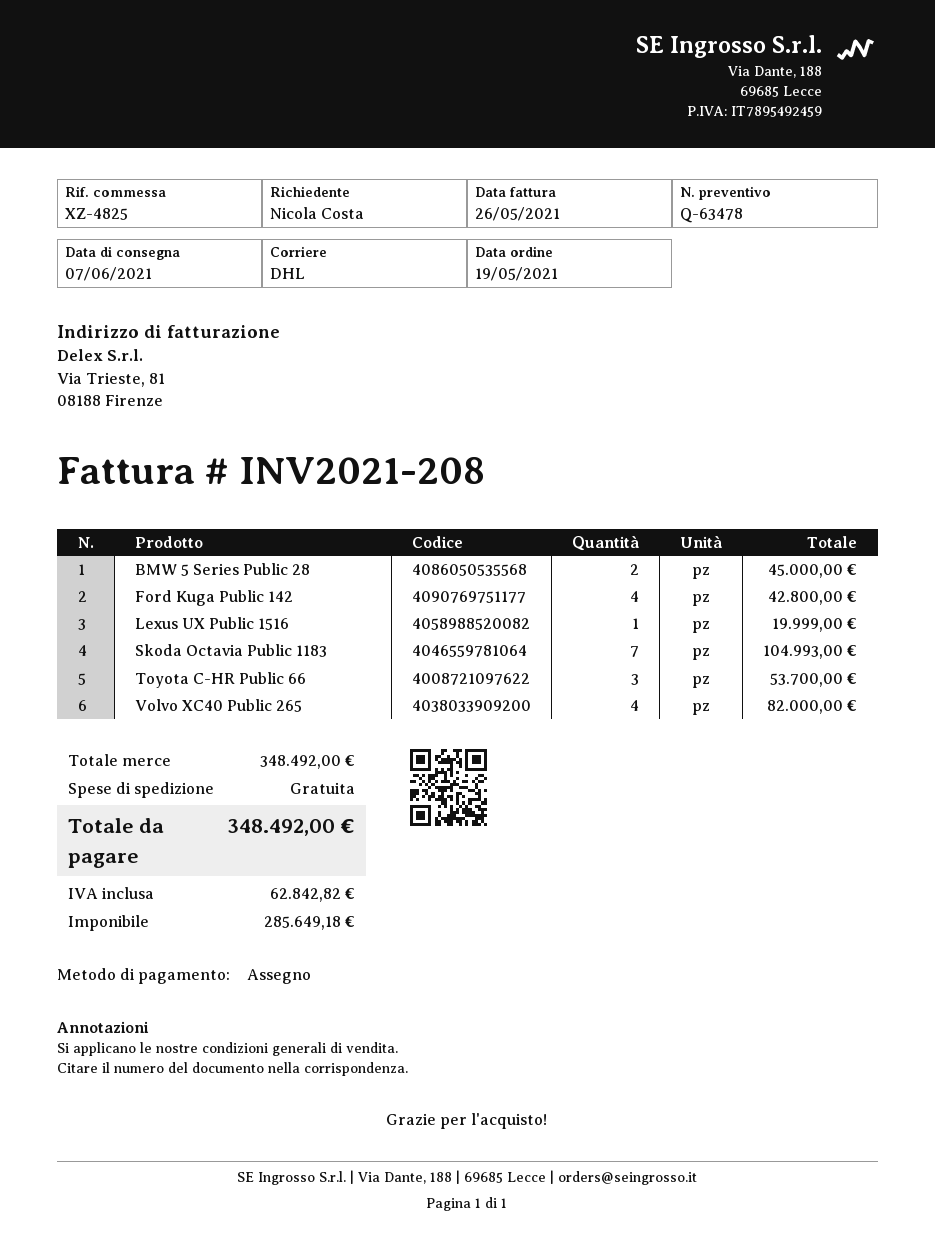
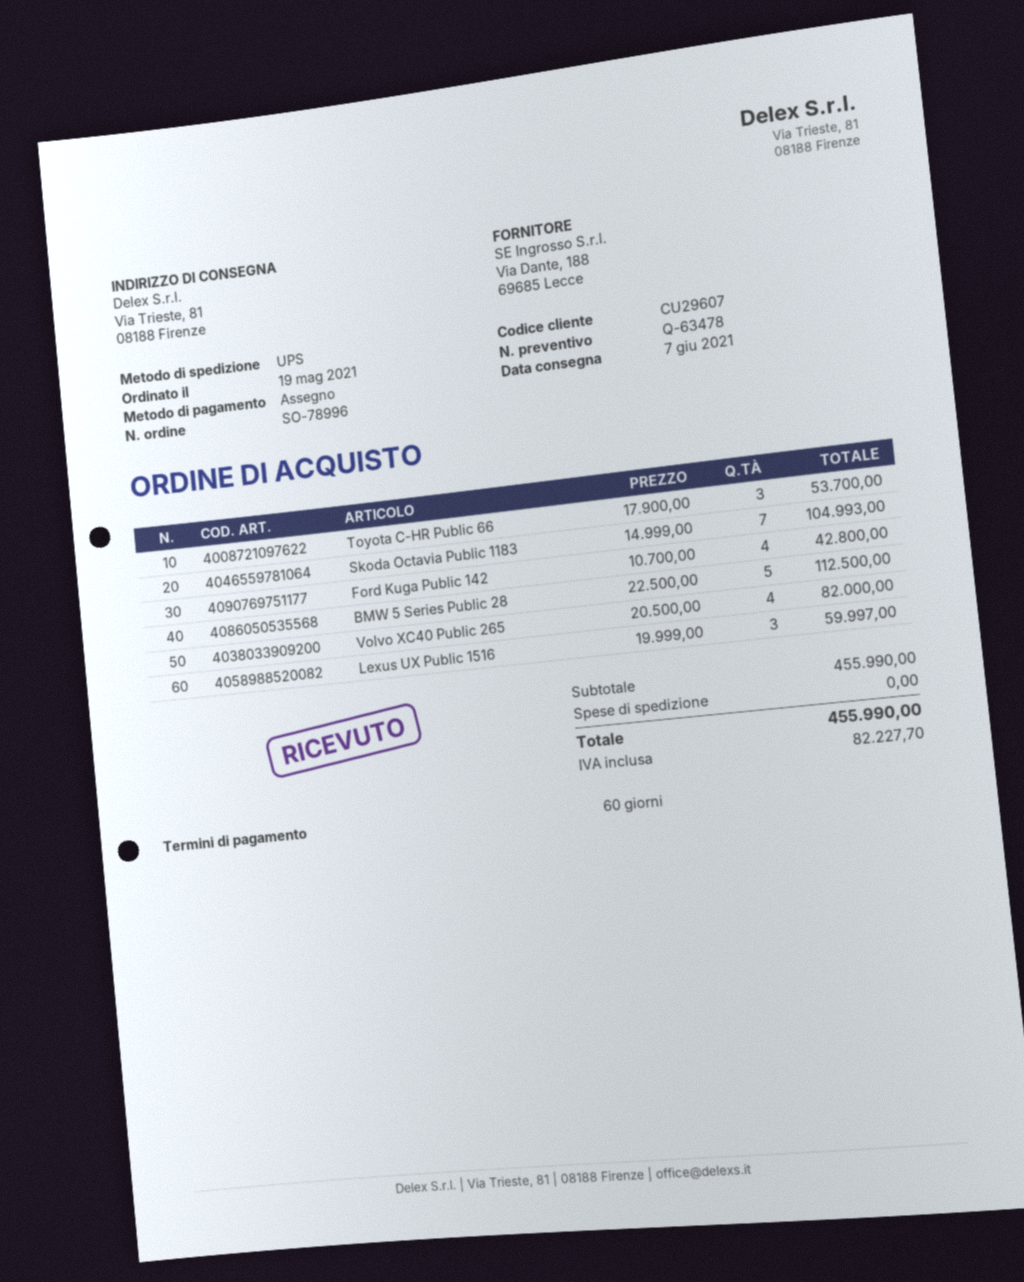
shipping method: DHL -> UPS
BMW 5 Series Public 28: 2 for 45000.00 -> 5 for 112500.00
Lexus UX Public 1516: 1 for 19999.00 -> 3 for 59997.00
subtotal: 348492.00 -> 455990.00
tax: 62842.82 -> 82227.70
total: 348492.00 -> 455990.00

